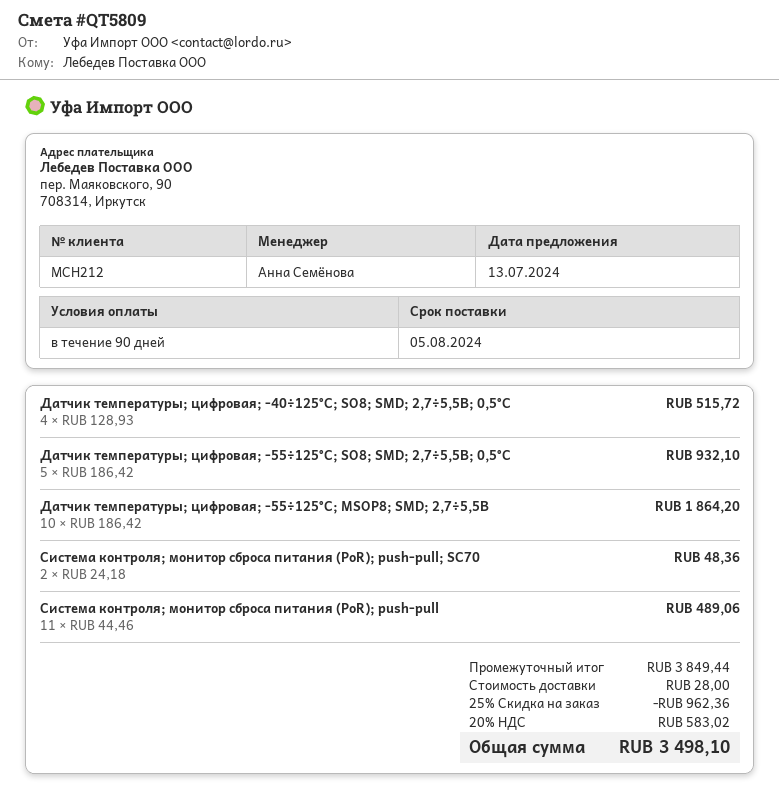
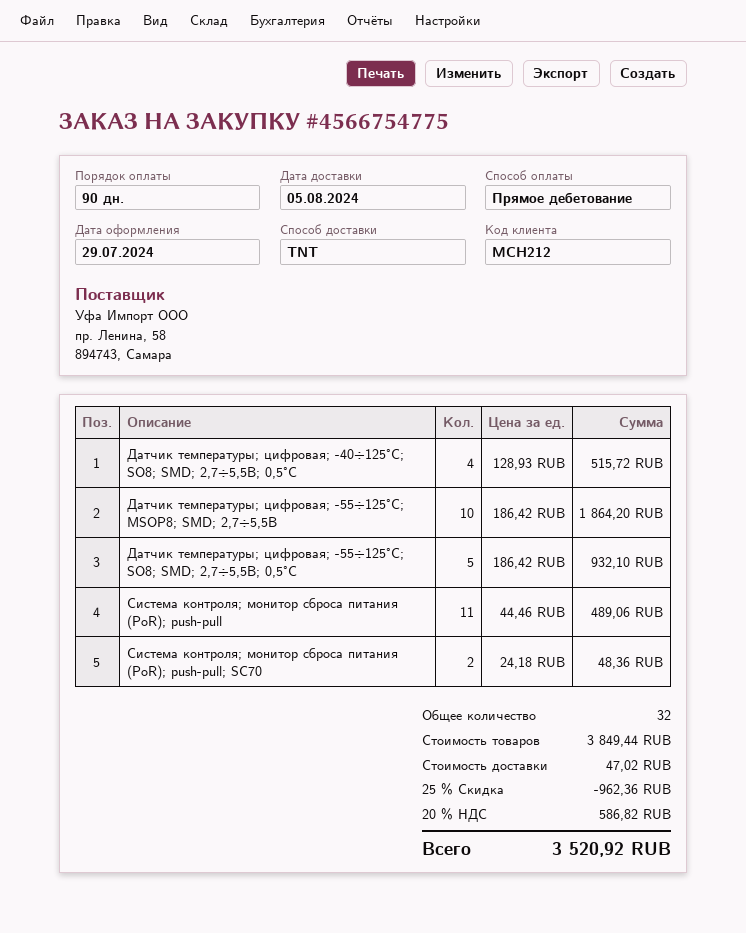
shipping: 28.00 -> 47.02
tax: 20% = 583.02 -> 20% = 586.82
total: 3498.10 -> 3520.92

